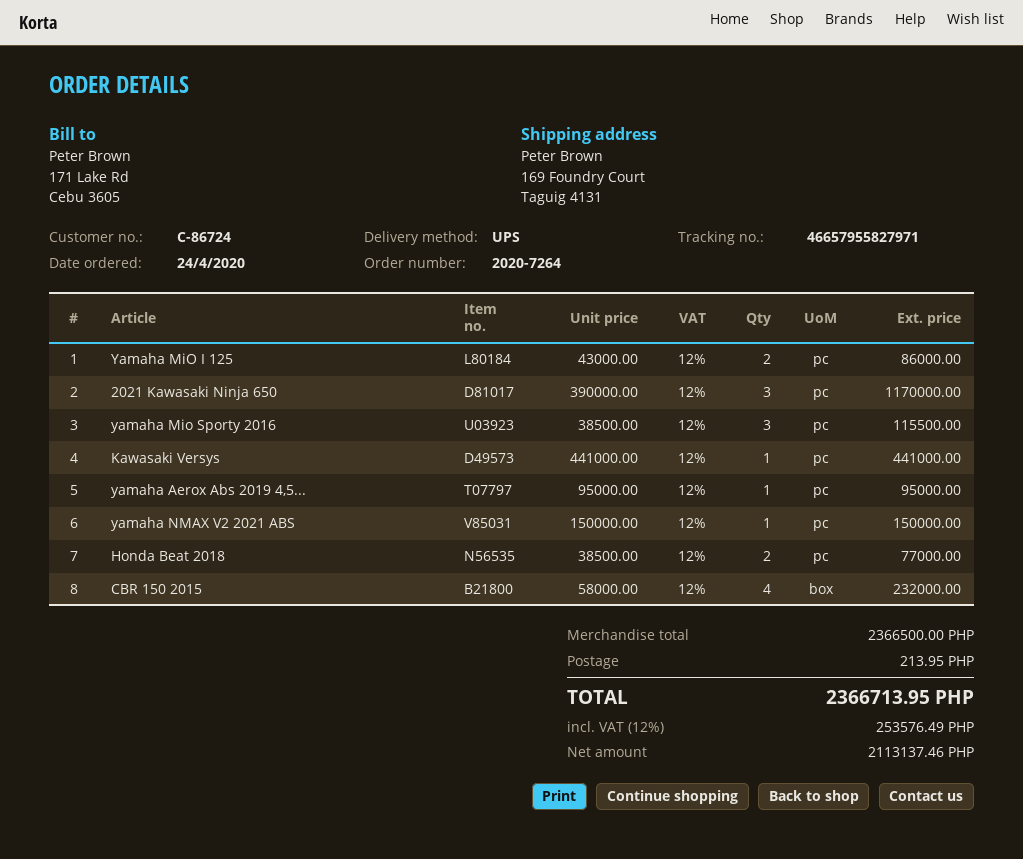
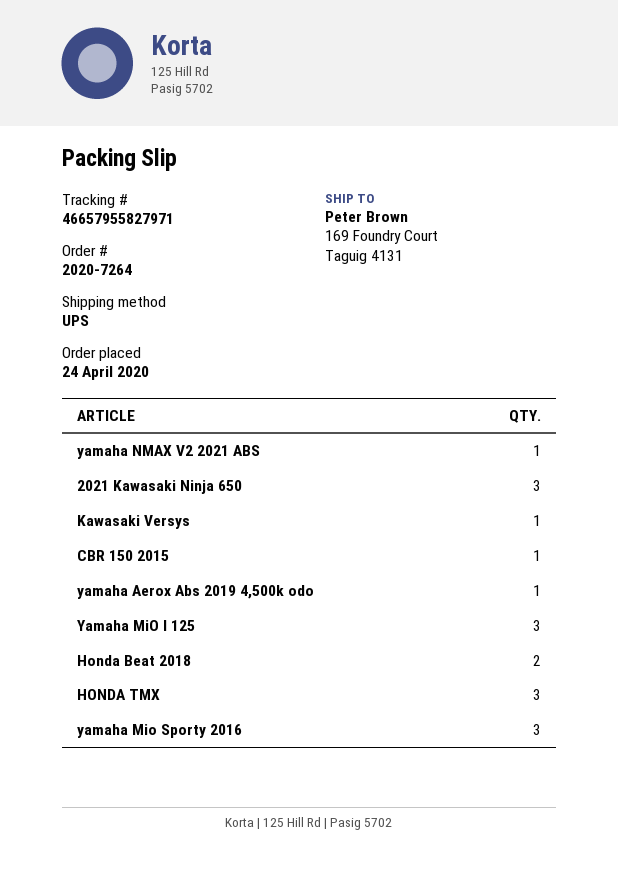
Yamaha MiO I 125: 2 -> 3
CBR 150 2015: 4 -> 1
HONDA TMX: none -> 3

